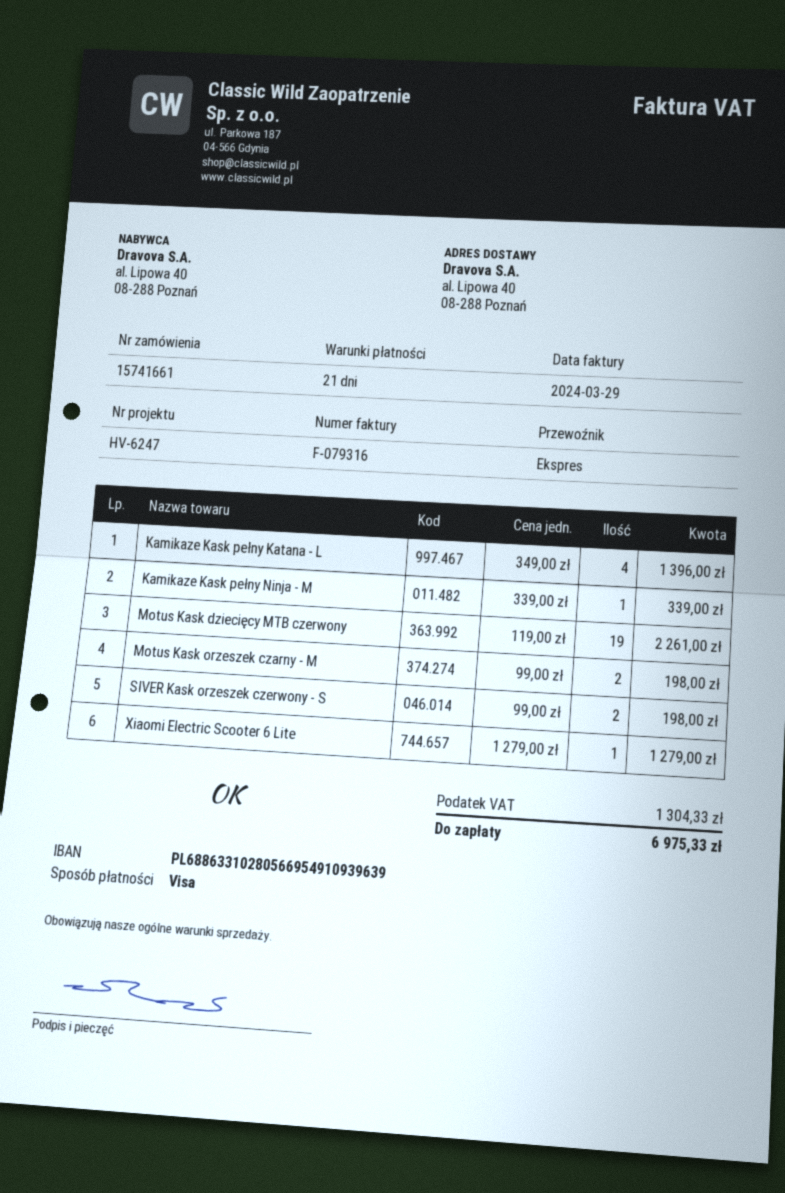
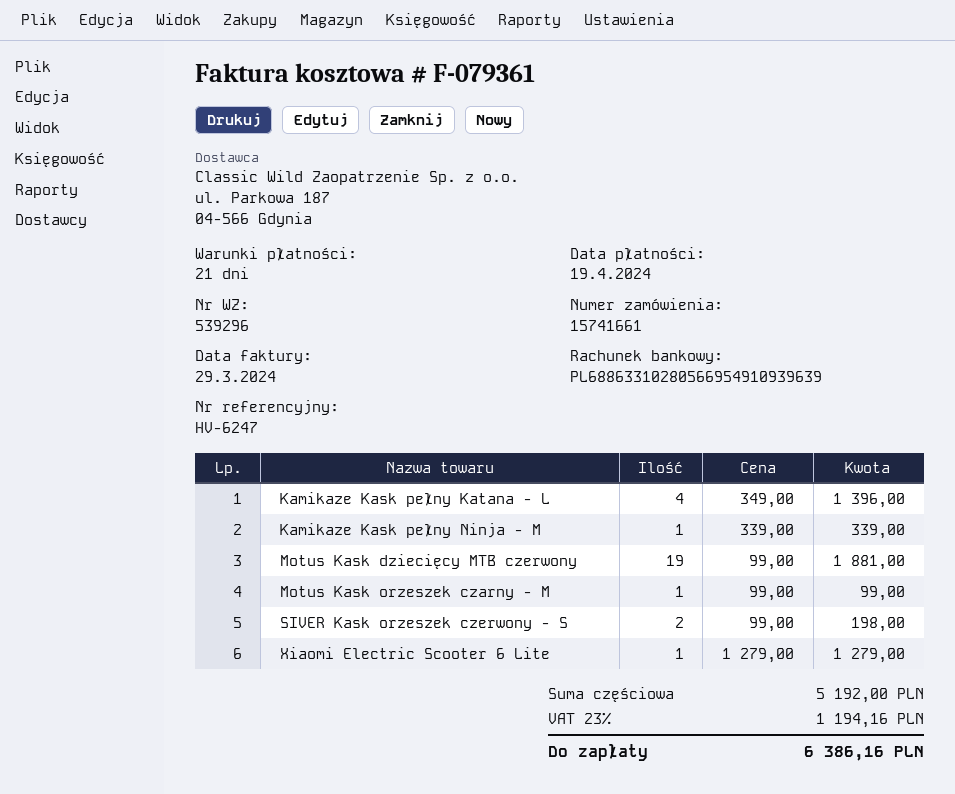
invoice number: F-079316 -> F-079361
Motus Kask dziecięcy MTB czerwony: 19 x 119.00 = 2261.00 -> 19 x 99.00 = 1881.00
Motus Kask orzeszek czarny - M: 2 x 99.00 = 198.00 -> 1 x 99.00 = 99.00
tax: 1304.33 -> 1194.16
total: 6975.33 -> 6386.16

